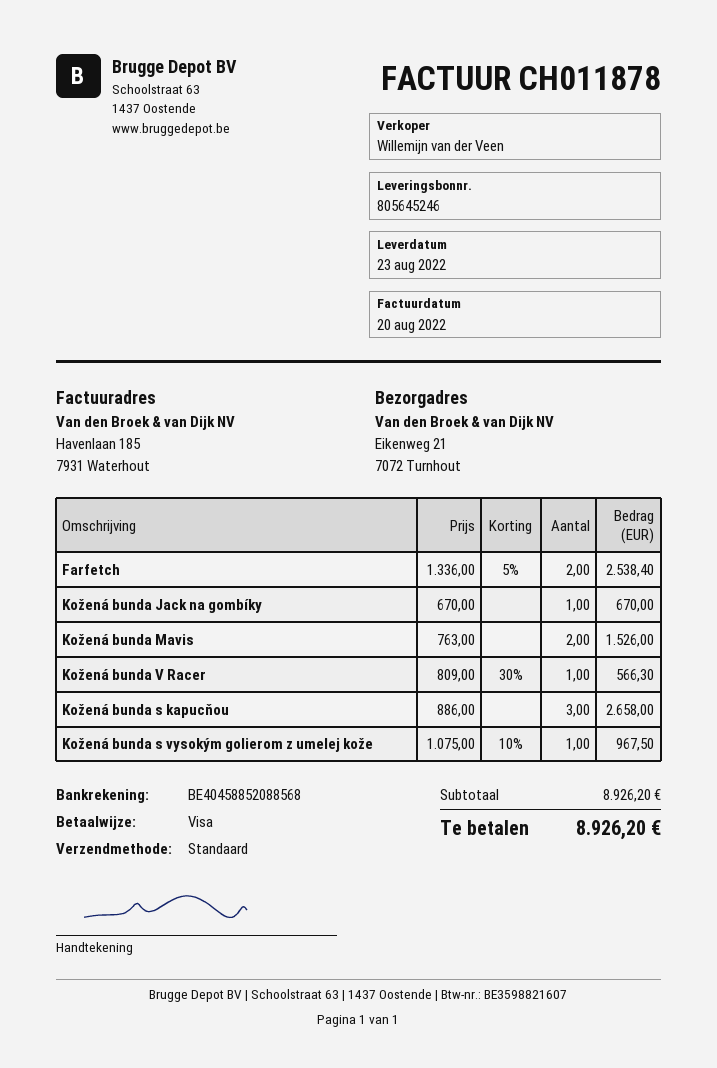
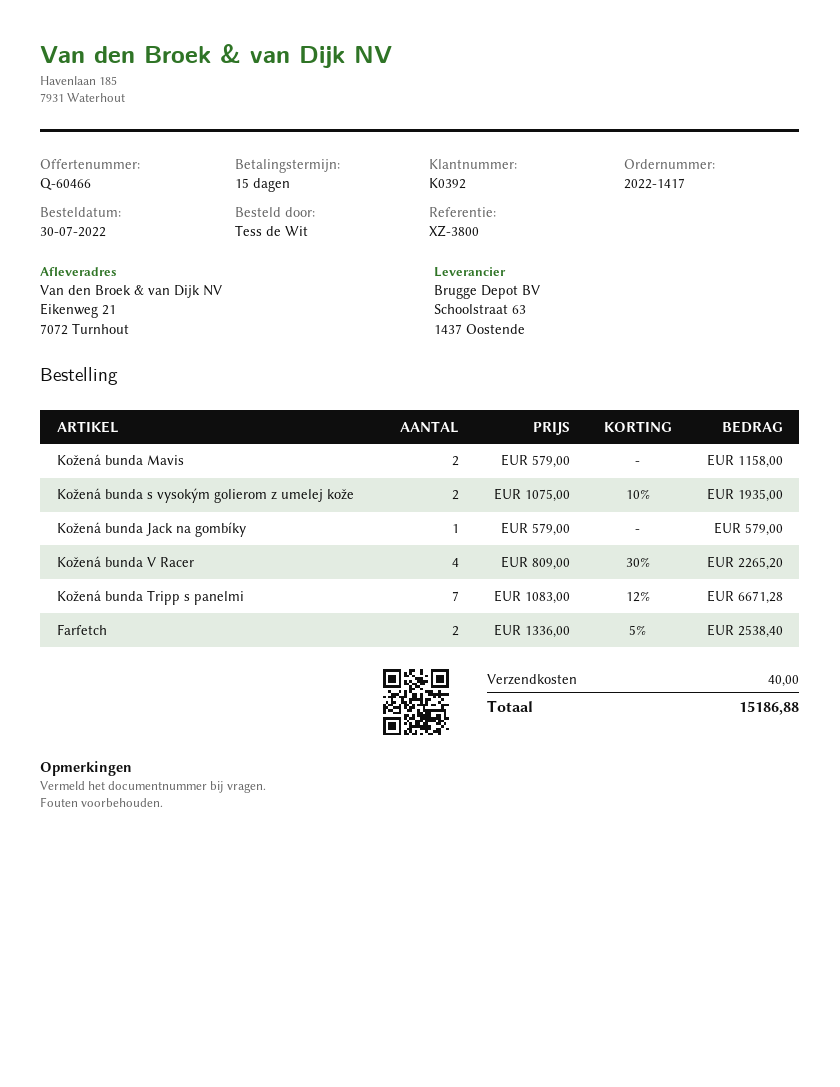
Kožená bunda Jack na gombíky: 1 x 670.00 = 670.00 -> 1 x 579.00 = 579.00
Kožená bunda Mavis: 2 x 763.00 = 1526.00 -> 2 x 579.00 = 1158.00
Kožená bunda V Racer: 1 x 809.00 - 30% = 566.30 -> 4 x 809.00 - 30% = 2265.20
Kožená bunda s kapucňou: 3 x 886.00 = 2658.00 -> none
Kožená bunda s vysokým golierom z umelej kože: 1 x 1075.00 - 10% = 967.50 -> 2 x 1075.00 - 10% = 1935.00
Kožená bunda Tripp s panelmi: none -> 7 x 1083.00 - 12% = 6671.28
shipping: none -> 40.00
total: 8926.20 -> 15186.88

